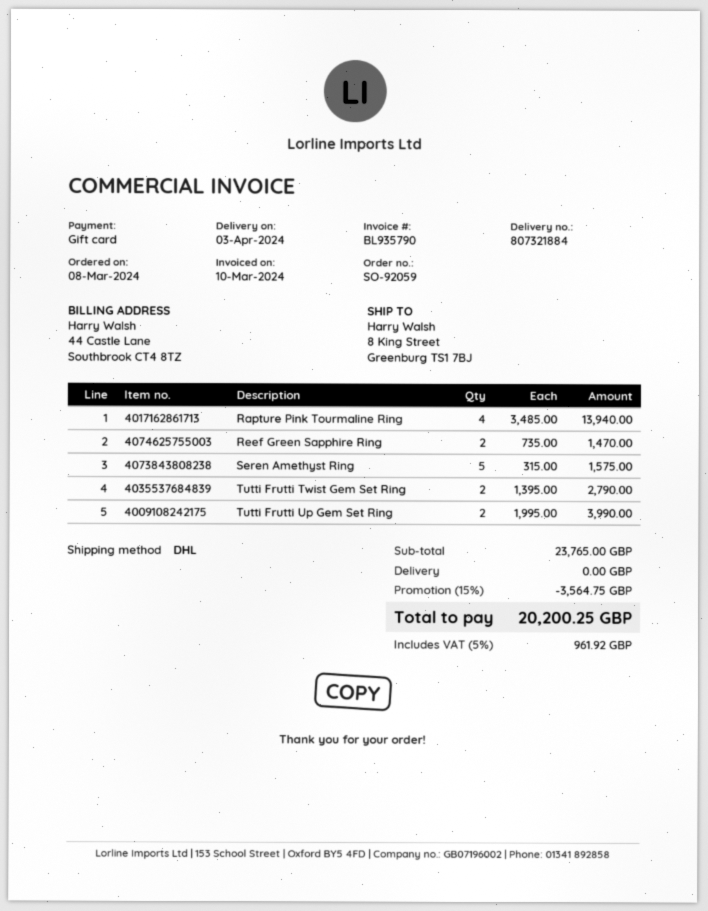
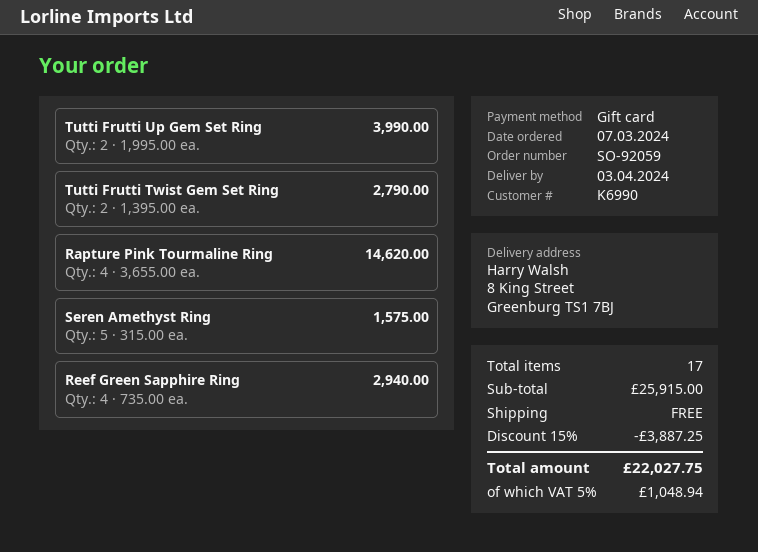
order date: 2024-03-08 -> 2024-03-07
Rapture Pink Tourmaline Ring: 4 x 3485.00 = 13940.00 -> 4 x 3655.00 = 14620.00
Reef Green Sapphire Ring: 2 x 735.00 = 1470.00 -> 4 x 735.00 = 2940.00
subtotal: 23765.00 -> 25915.00
discount: 15% = 3564.75 -> 15% = 3887.25
tax: 5% = 961.92 -> 5% = 1048.94
total: 20200.25 -> 22027.75

